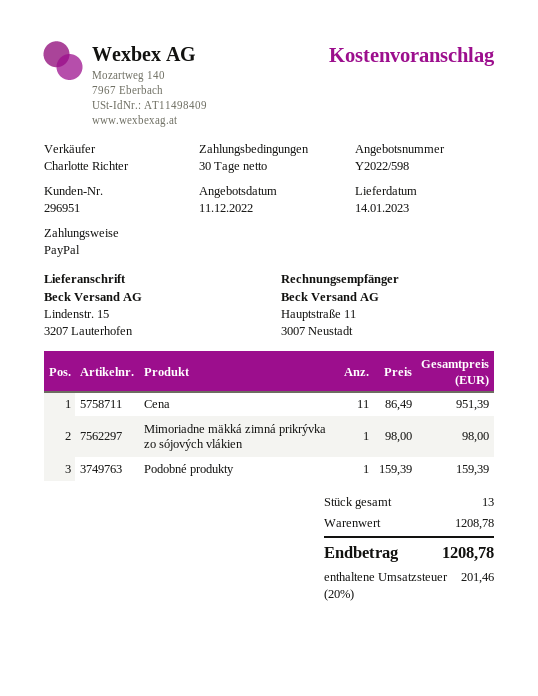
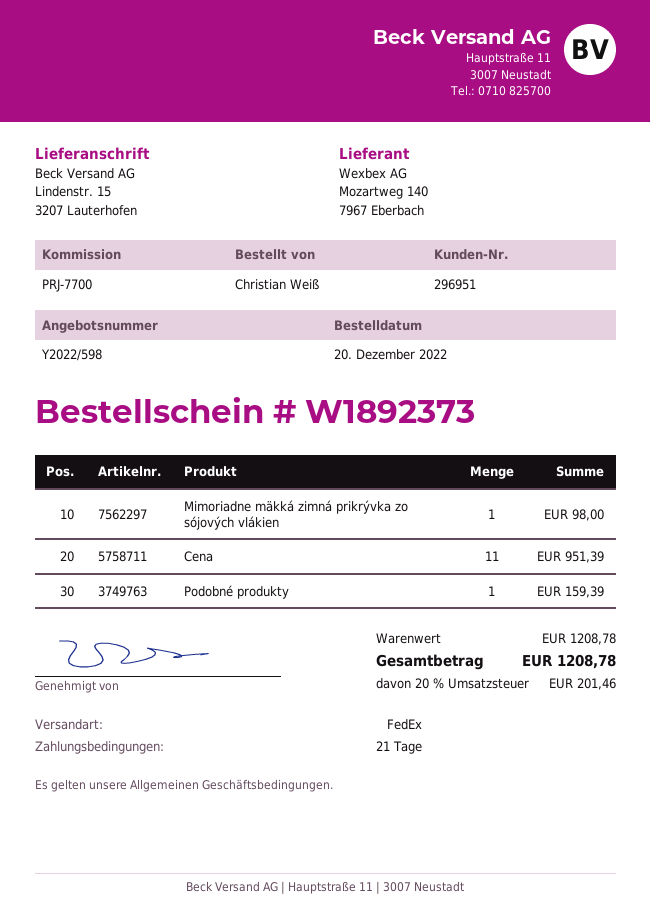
payment terms: 30 days -> 21 days

